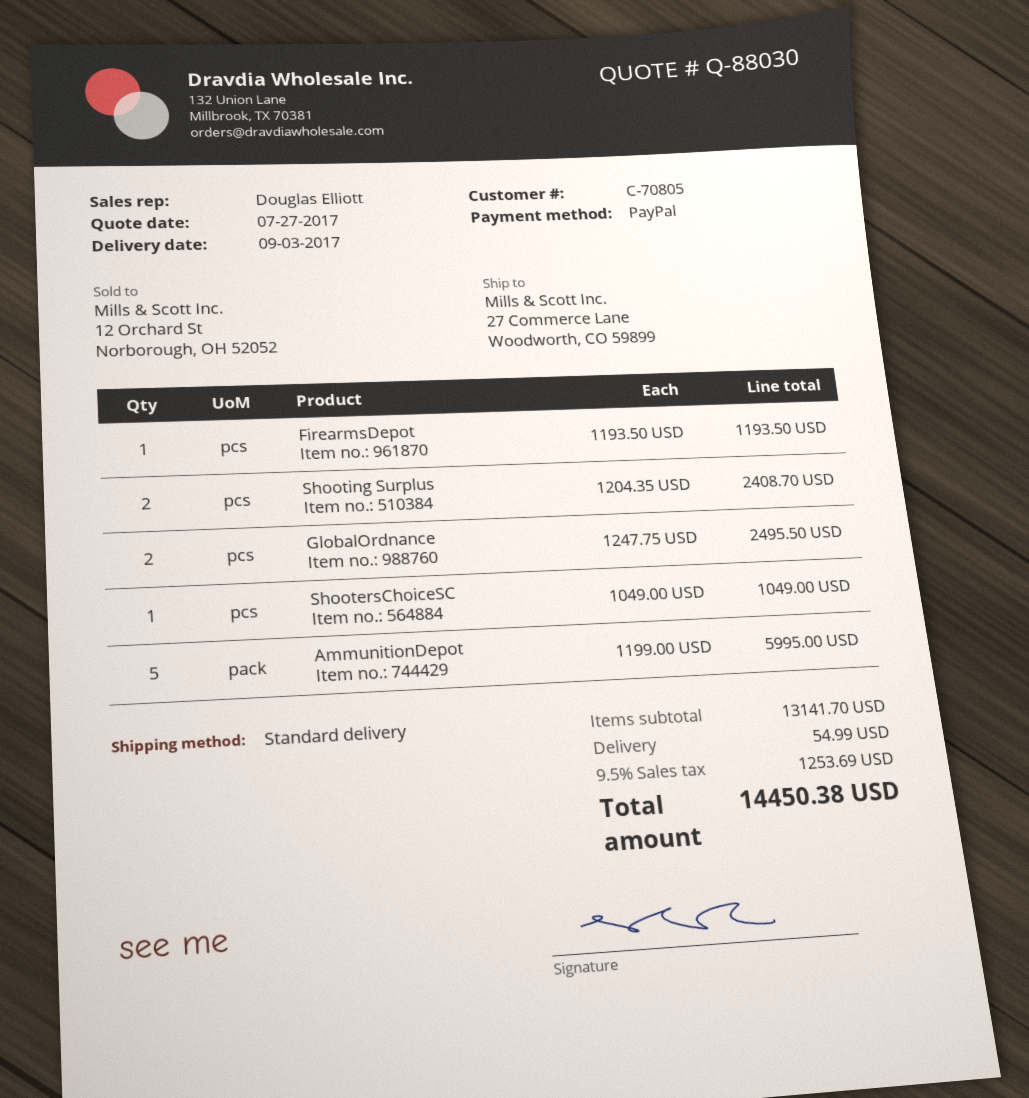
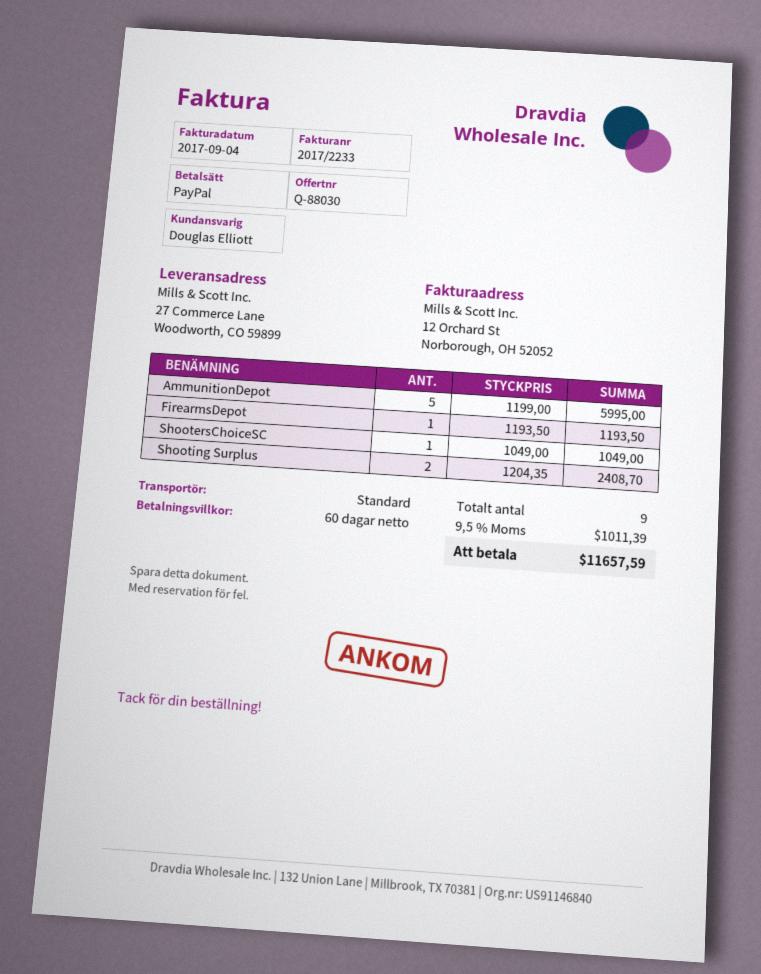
GlobalOrdnance: 2 x 1247.75 = 2495.50 -> none
shipping: 54.99 -> none
tax: 9.5% = 1253.69 -> 9.5% = 1011.39
total: 14450.38 -> 11657.59

